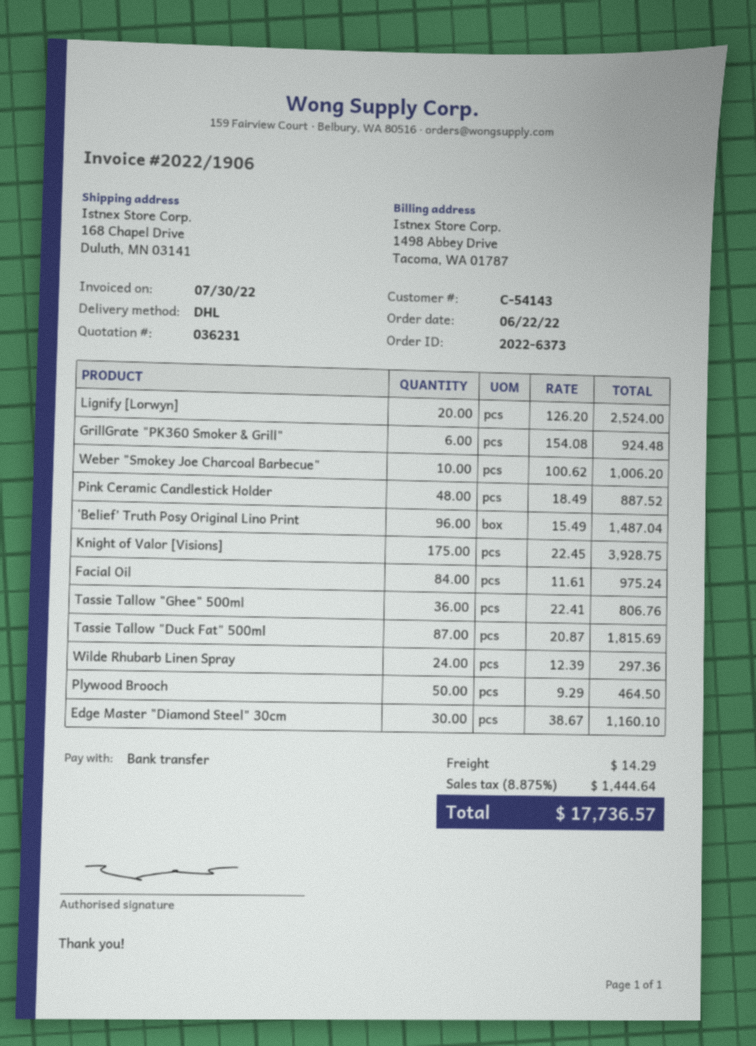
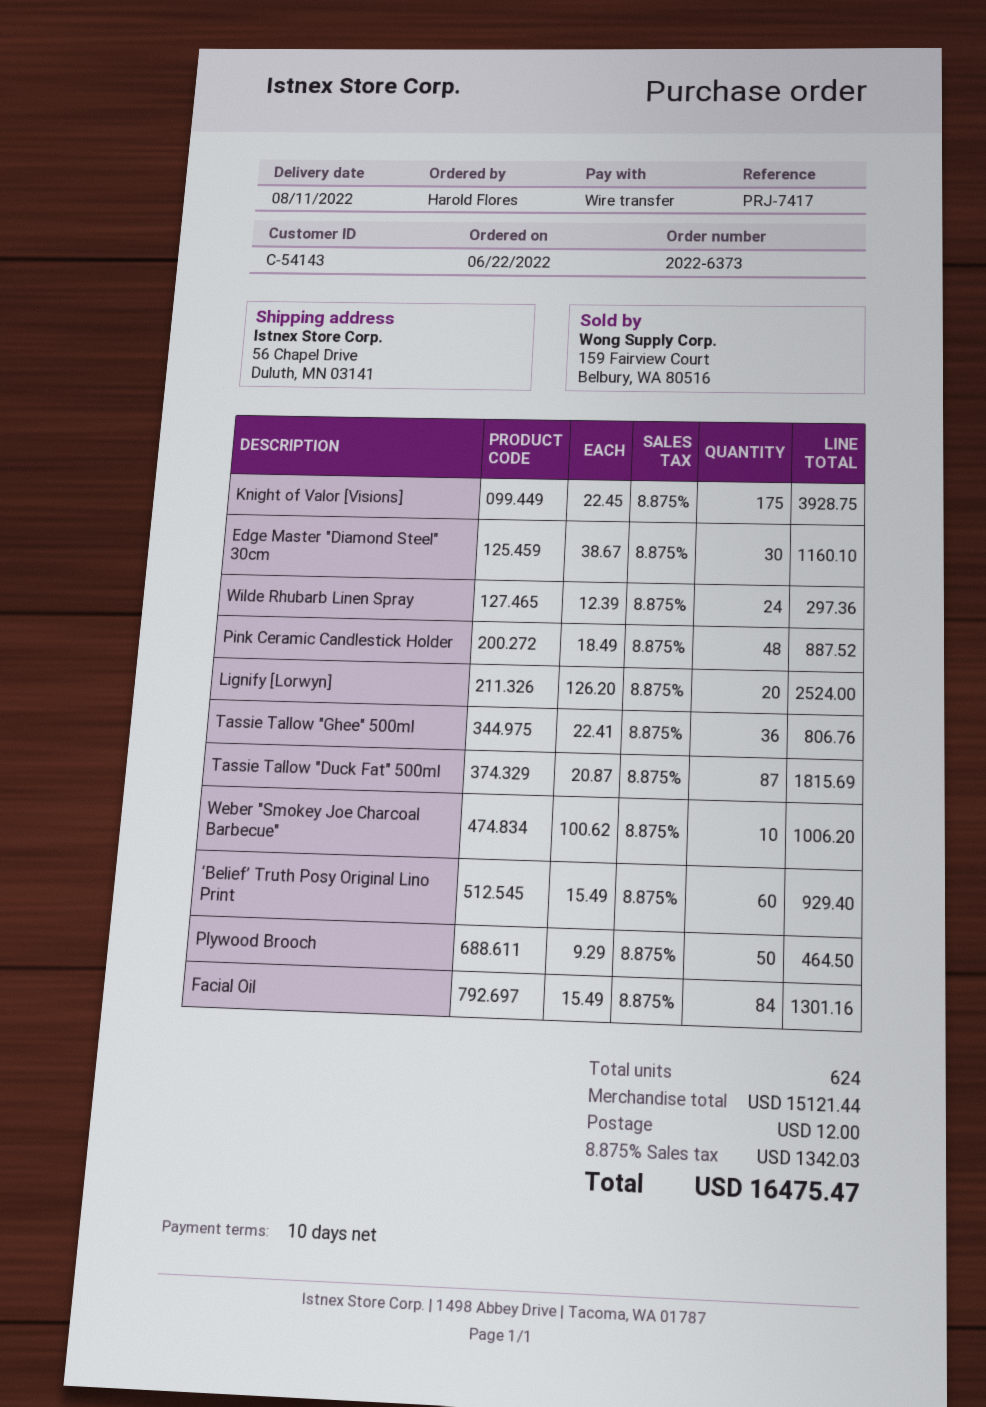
ship to: 168 Chapel Drive, Duluth, MN 03141 -> 56 Chapel Drive, Duluth, MN 03141
GrillGrate "PK360 Smoker & Grill": 6 x 154.08 = 924.48 -> none
‘Belief’ Truth Posy Original Lino Print: 96 x 15.49 = 1487.04 -> 60 x 15.49 = 929.40
Facial Oil: 84 x 11.61 = 975.24 -> 84 x 15.49 = 1301.16
shipping: 14.29 -> 12.00
tax: 8.875% = 1444.64 -> 8.875% = 1342.03
total: 17736.57 -> 16475.47

